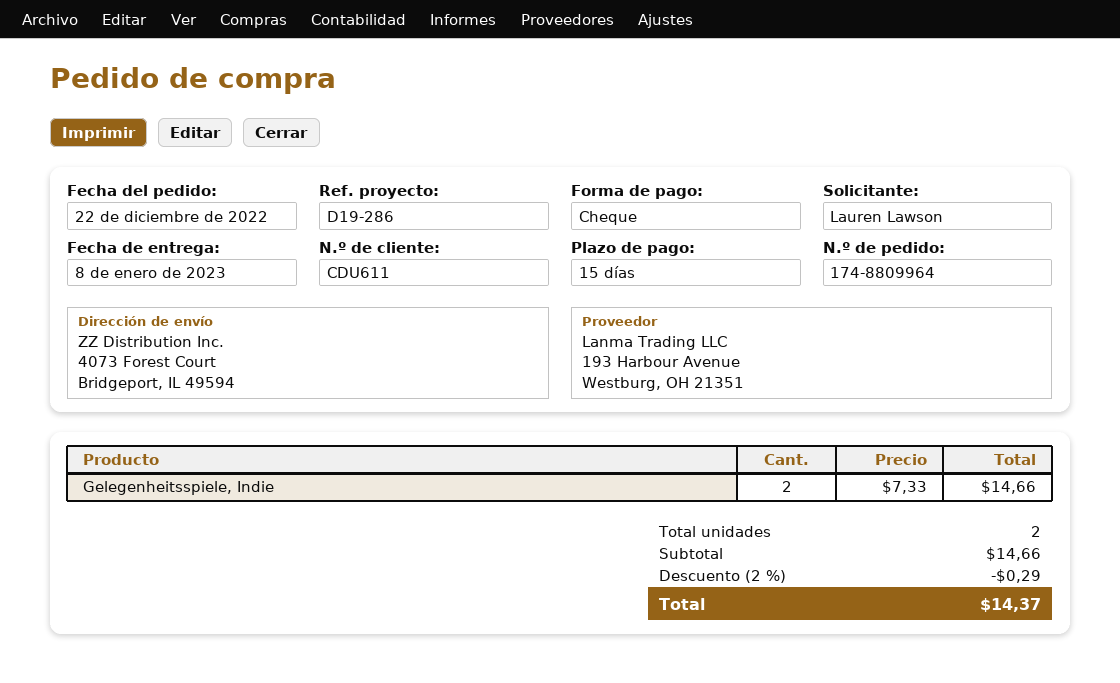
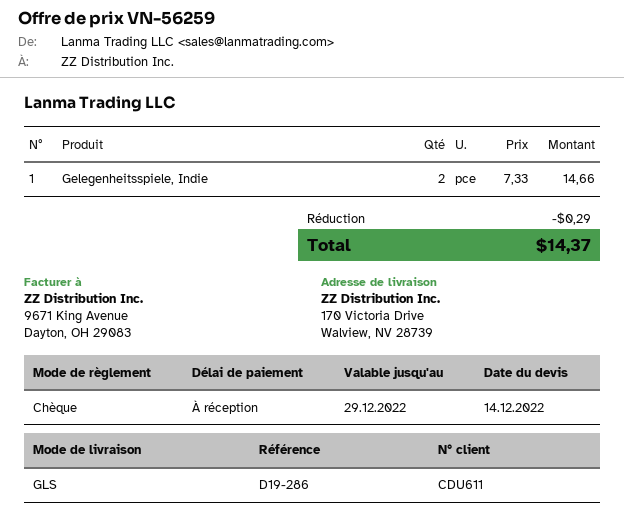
payment terms: 15 days -> on receipt
ship to: 4073 Forest Court, Bridgeport, IL 49594 -> 170 Victoria Drive, Walview, NV 28739

